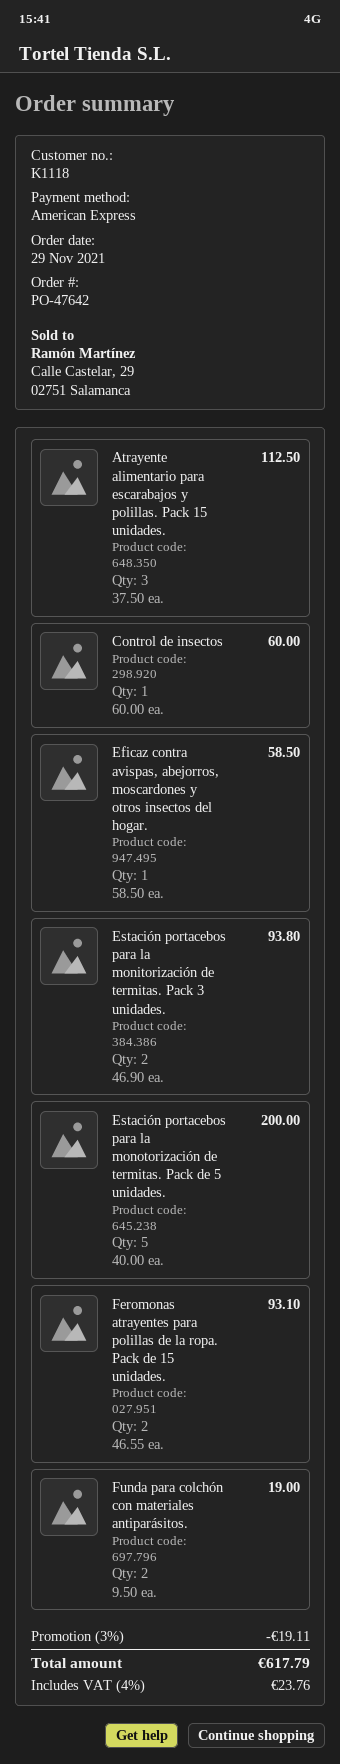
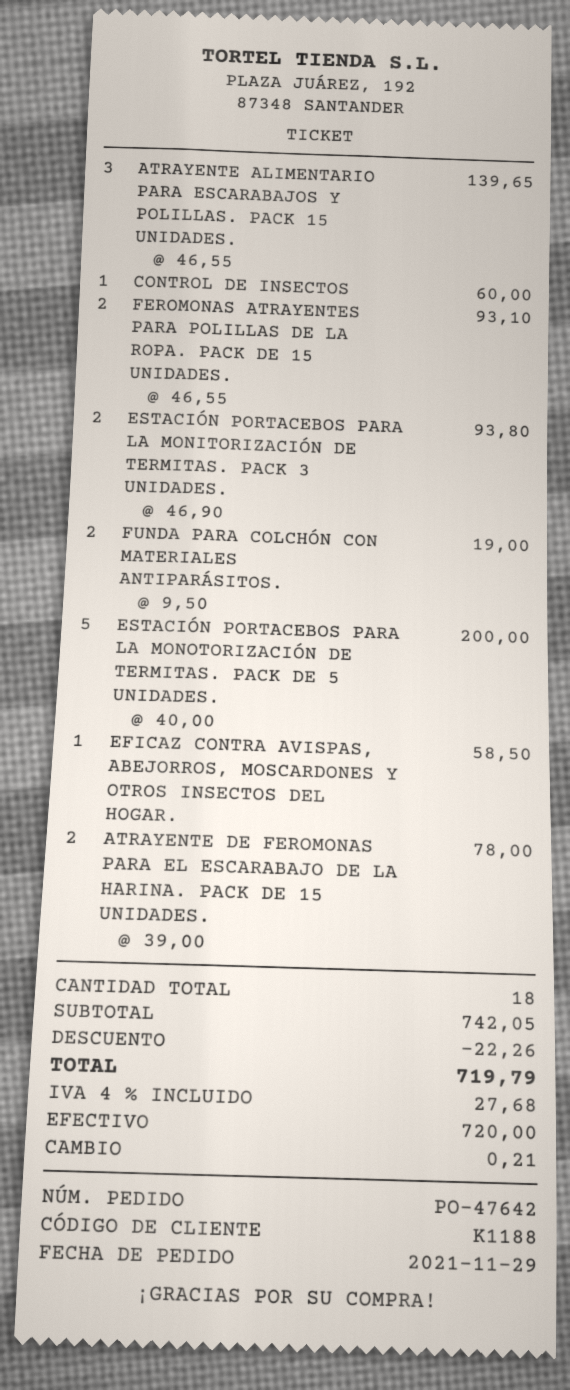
customer number: K1118 -> K1188
payment method: American Express -> cash
Atrayente alimentario para escarabajos y polillas. Pack 15 unidades.: 3 x 37.50 = 112.50 -> 3 x 46.55 = 139.65
ATRAYENTE DE FEROMONAS PARA EL ESCARABAJO DE LA HARINA. PACK DE 15 UNIDADES.: none -> 2 x 39.00 = 78.00
discount: 19.11 -> 22.26
tax: 4% = 23.76 -> 4% = 27.68
total: 617.79 -> 719.79

